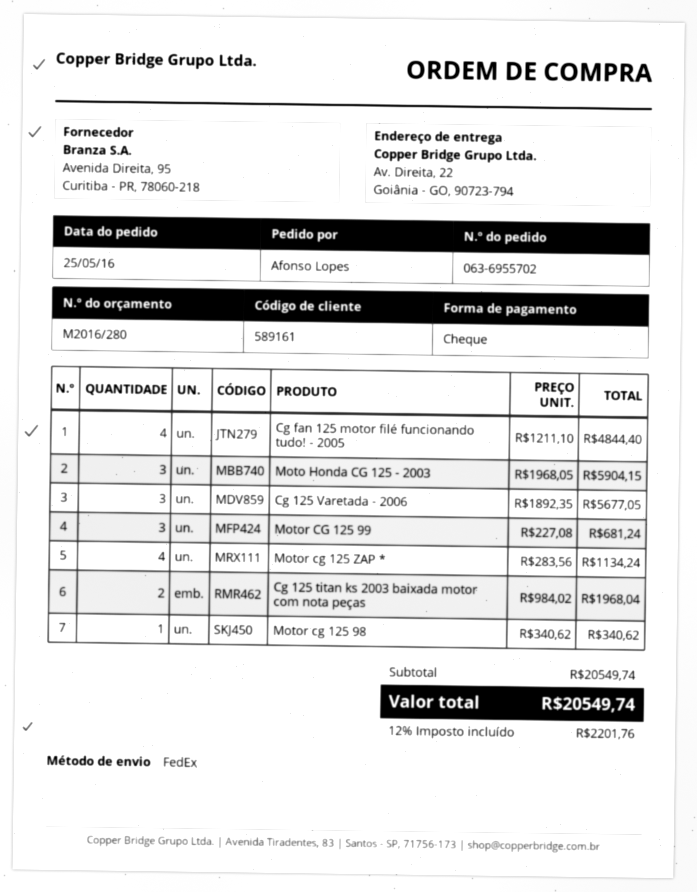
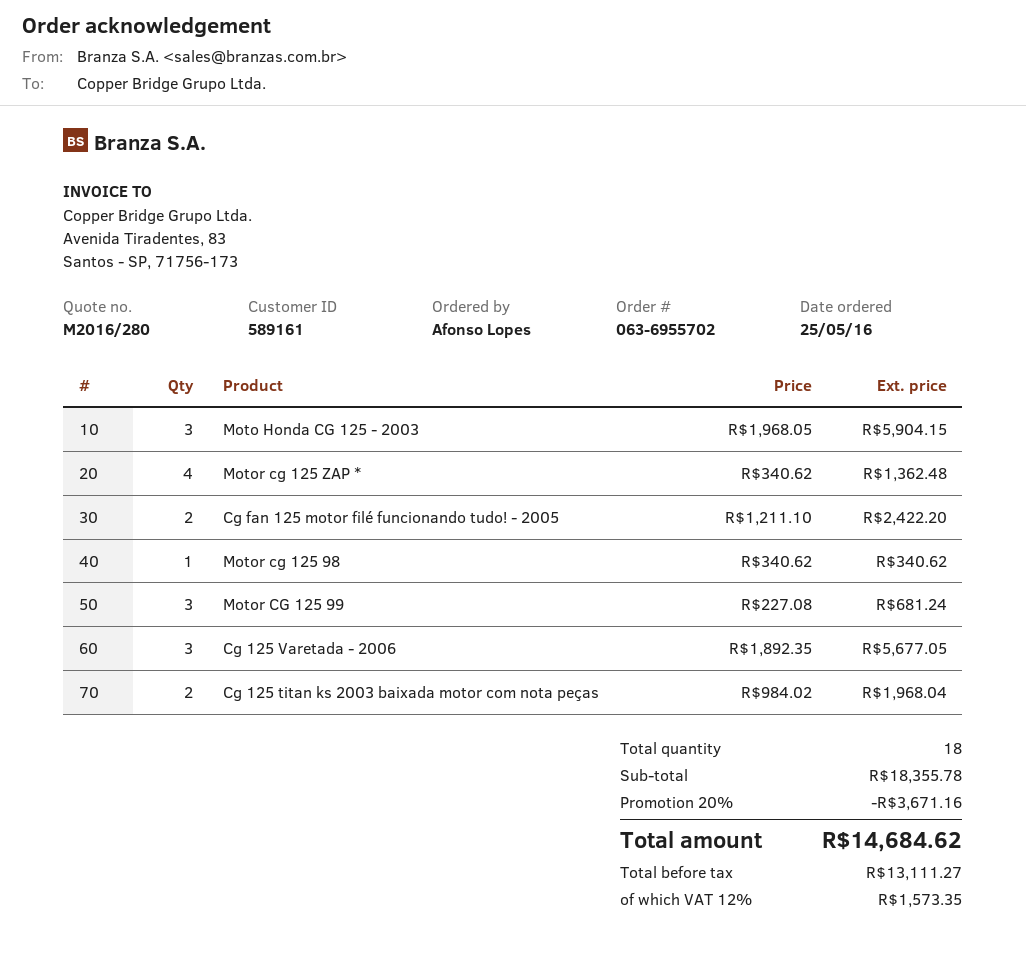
Cg fan 125 motor filé funcionando tudo! - 2005: 4 x 1211.10 = 4844.40 -> 2 x 1211.10 = 2422.20
Motor cg 125 ZAP *: 4 x 283.56 = 1134.24 -> 4 x 340.62 = 1362.48
subtotal: 20549.74 -> 18355.78
discount: none -> 20% = 3671.16
tax: 12% = 2201.76 -> 12% = 1573.35
total: 20549.74 -> 14684.62

